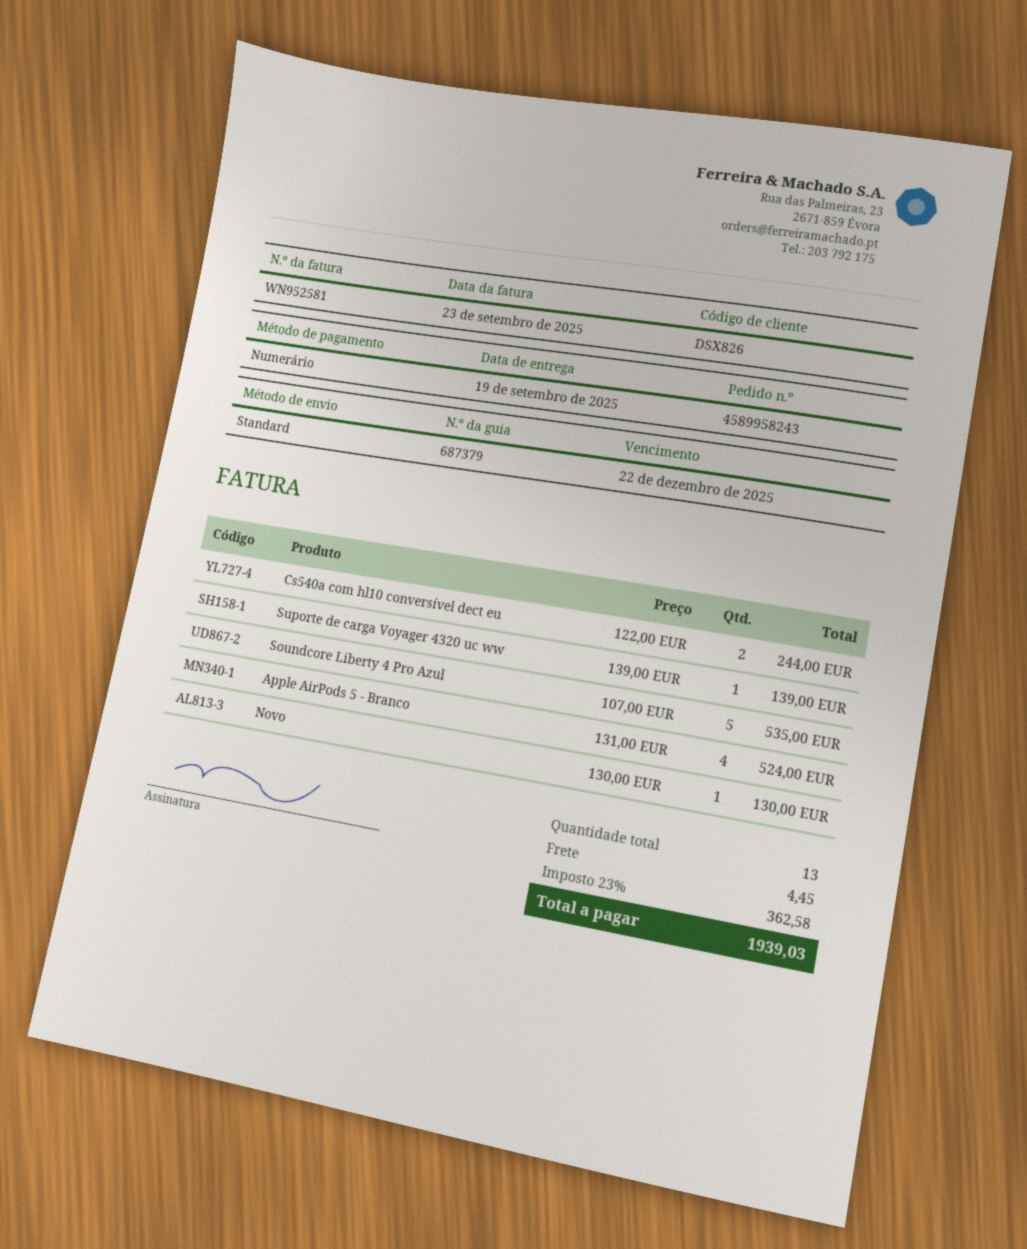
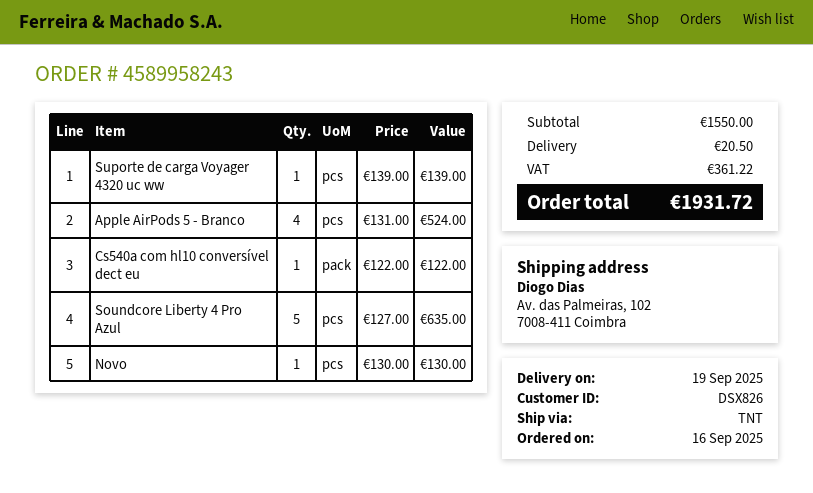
shipping method: standard -> TNT
Cs540a com hl10 conversível dect eu: 2 x 122.00 = 244.00 -> 1 x 122.00 = 122.00
Soundcore Liberty 4 Pro Azul: 5 x 107.00 = 535.00 -> 5 x 127.00 = 635.00
shipping: 4.45 -> 20.50
tax: 362.58 -> 361.22
total: 1939.03 -> 1931.72

